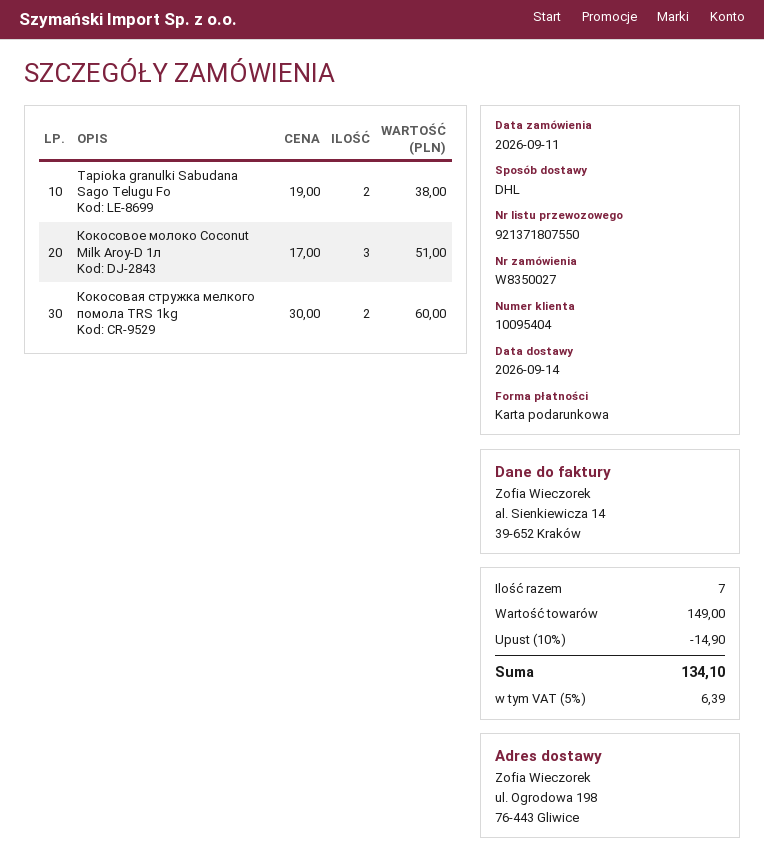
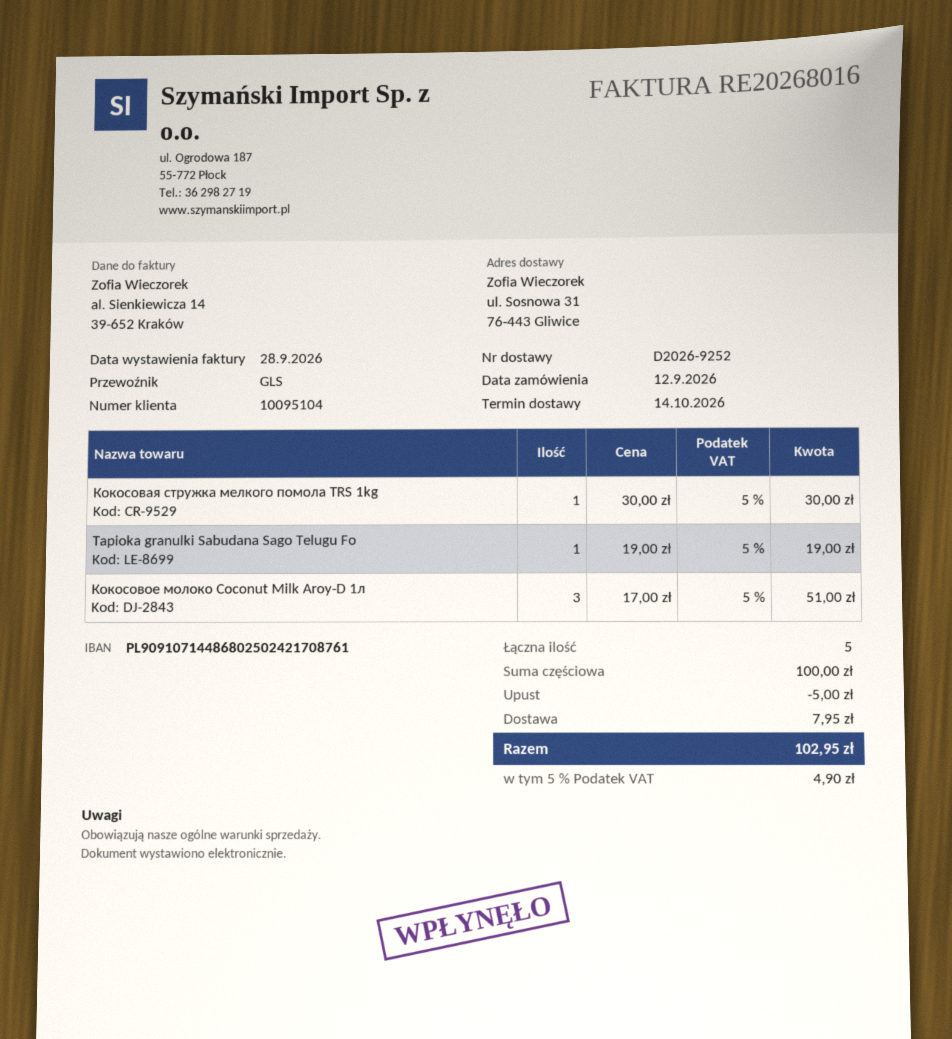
order date: 2026-09-11 -> 2026-09-12
delivery date: 2026-09-14 -> 2026-10-14
customer number: 10095404 -> 10095104
shipping method: DHL -> GLS
ship to: ul. Ogrodowa 198, 76-443 Gliwice -> ul. Sosnowa 31, 76-443 Gliwice
Tapioka granulki Sabudana Sago Telugu Fo: 2 x 19.00 = 38.00 -> 1 x 19.00 = 19.00
Кокосовая стружка мелкого помола TRS 1kg: 2 x 30.00 = 60.00 -> 1 x 30.00 = 30.00
total quantity: 7 -> 5
subtotal: 149.00 -> 100.00
discount: 14.90 -> 5.00
shipping: none -> 7.95
tax: 5% = 6.39 -> 5% = 4.90
total: 134.10 -> 102.95

